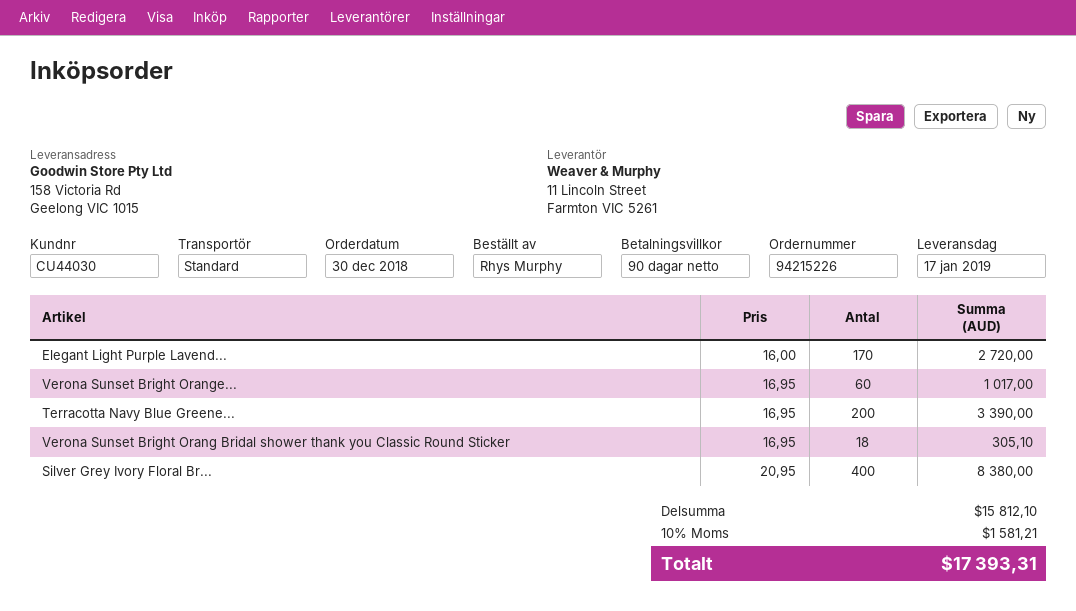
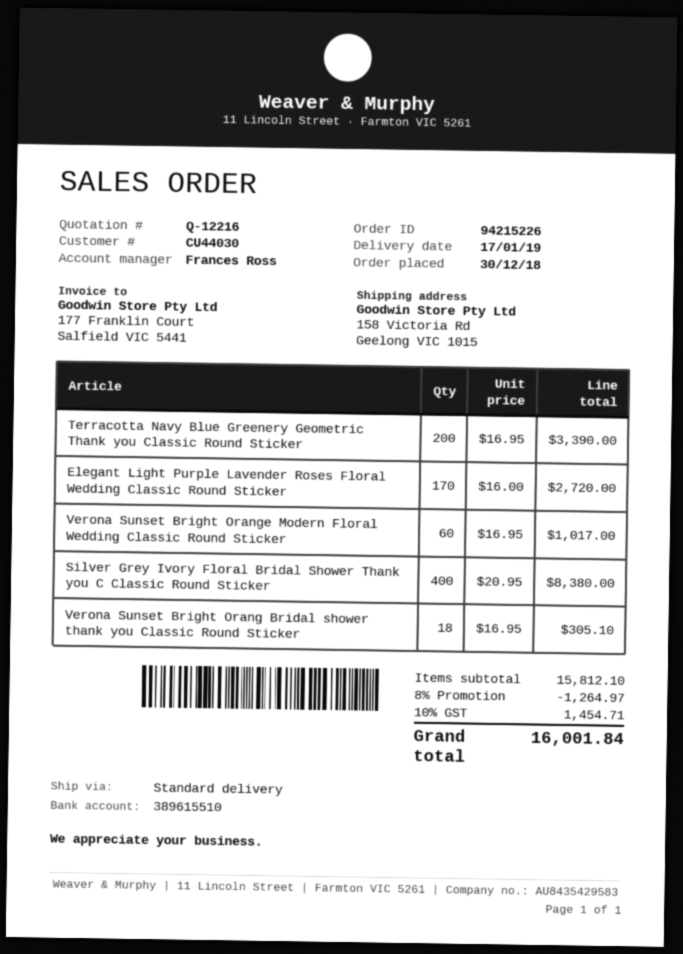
discount: none -> 8% = 1264.97
tax: 10% = 1581.21 -> 10% = 1454.71
total: 17393.31 -> 16001.84

